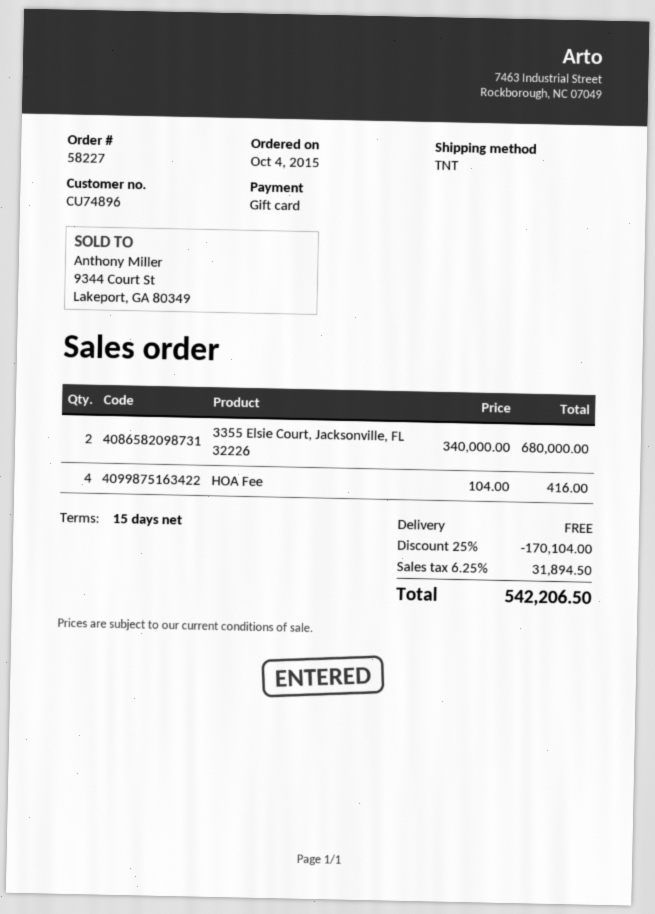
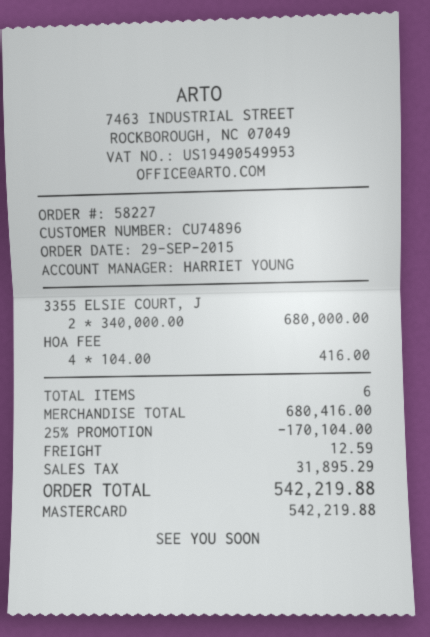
order date: 2015-10-04 -> 2015-09-29
payment method: gift card -> Mastercard
shipping: 0.00 -> 12.59
tax: 31894.50 -> 31895.29
total: 542206.50 -> 542219.88

